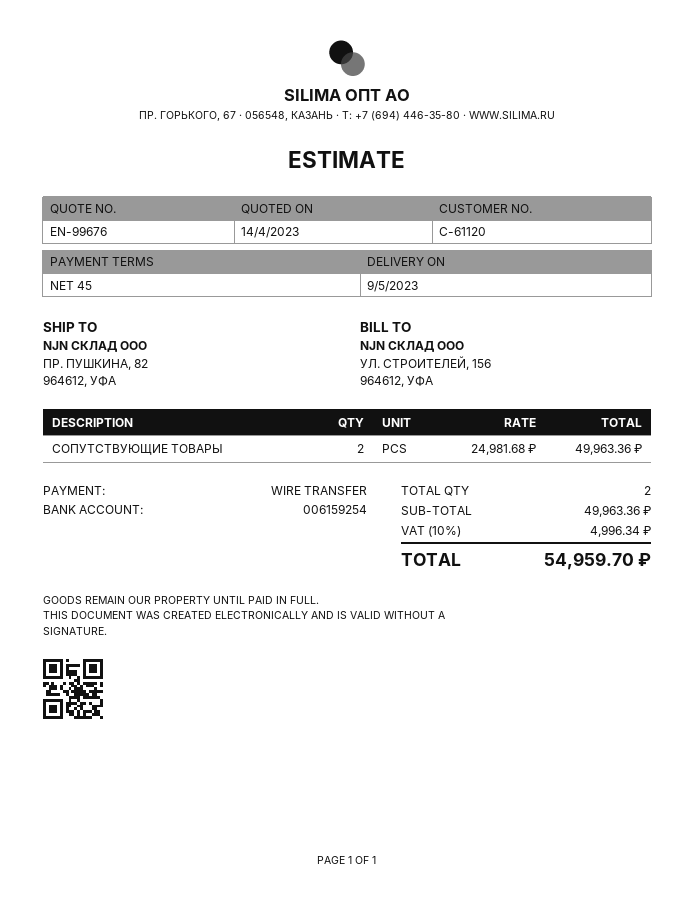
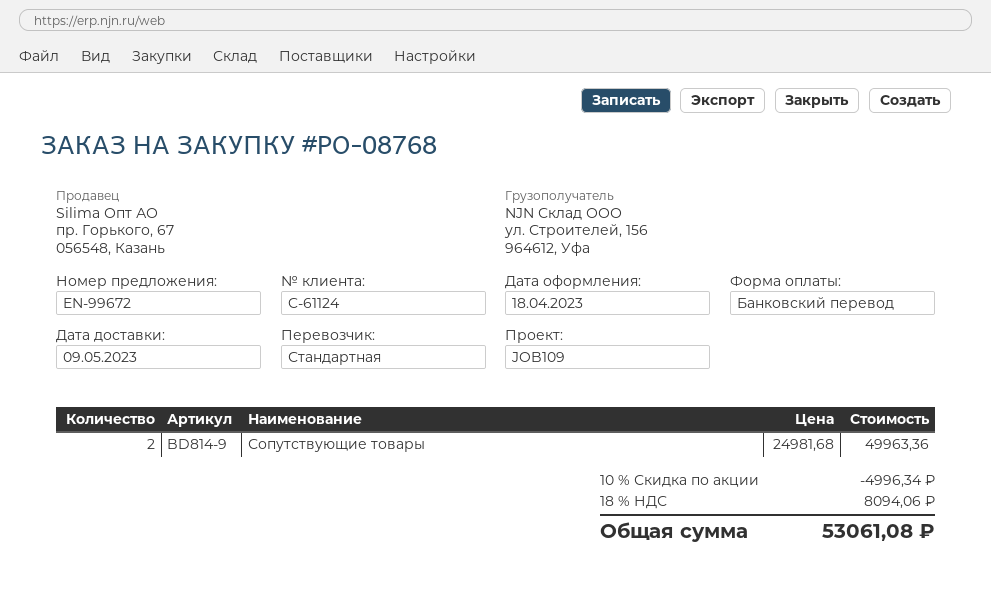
quote number: EN-99676 -> EN-99672
customer number: C-61120 -> C-61124
ship to: ПР. ПУШКИНА, 82, 964612, УФА -> ул. Строителей, 156, 964612, Уфа
discount: none -> 10% = 4996.34
tax: 10% = 4996.34 -> 18% = 8094.06
total: 54959.70 -> 53061.08

